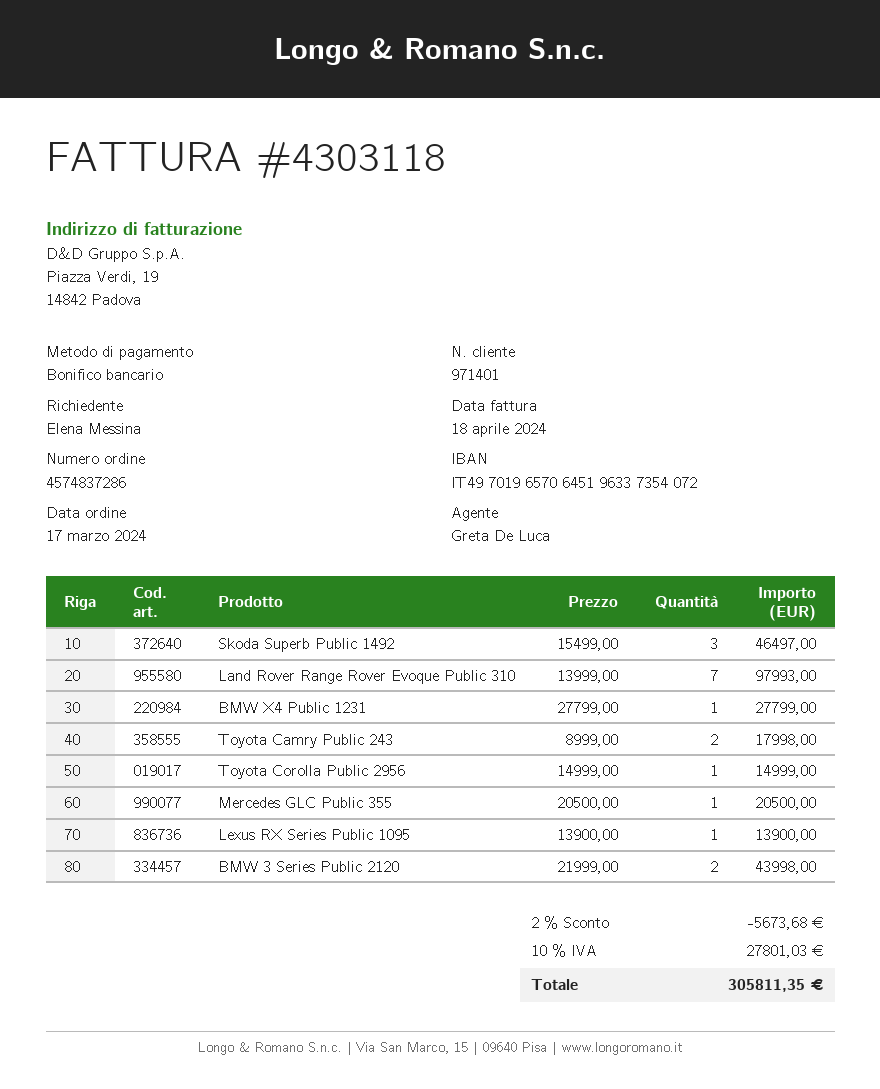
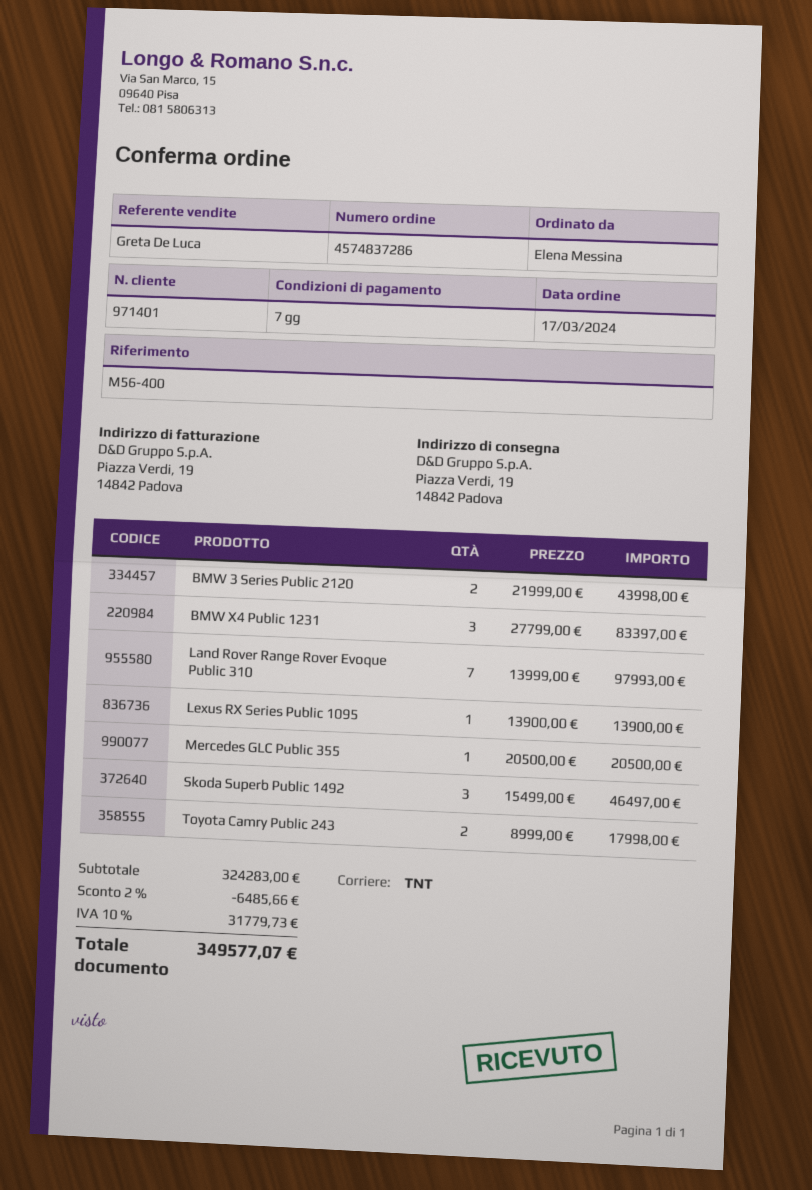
BMW X4 Public 1231: 1 x 27799.00 = 27799.00 -> 3 x 27799.00 = 83397.00
Toyota Corolla Public 2956: 1 x 14999.00 = 14999.00 -> none
discount: 2% = 5673.68 -> 2% = 6485.66
tax: 10% = 27801.03 -> 10% = 31779.73
total: 305811.35 -> 349577.07

